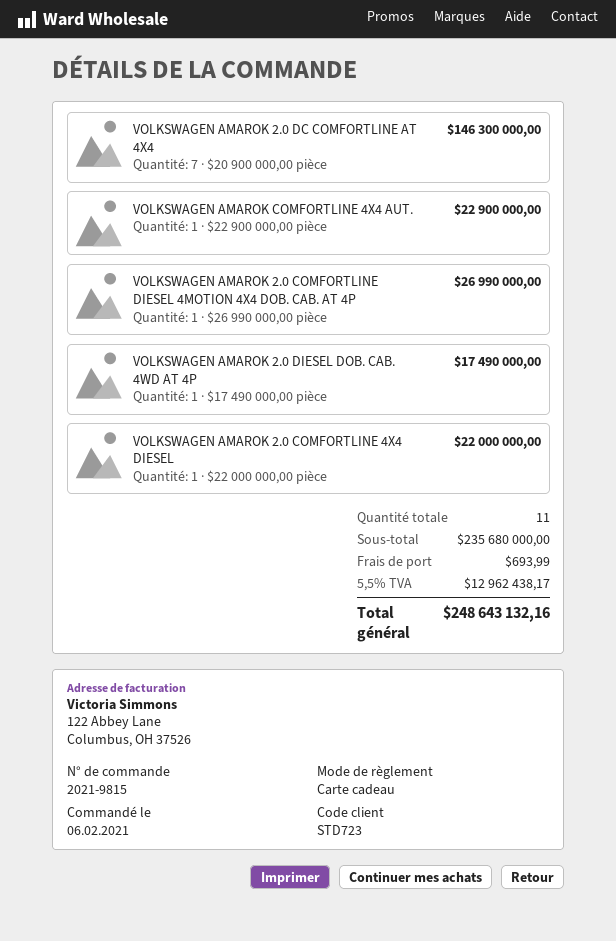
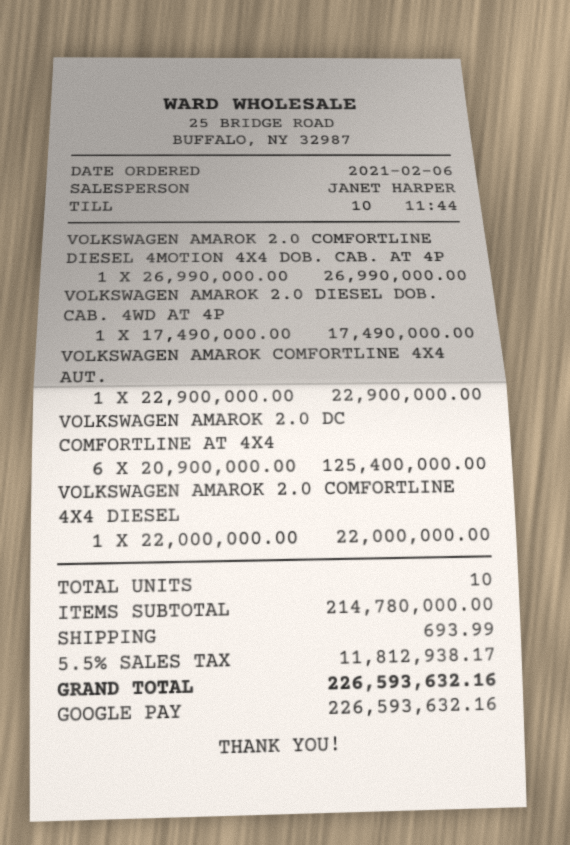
payment method: gift card -> Google Pay
VOLKSWAGEN AMAROK 2.0 DC COMFORTLINE AT 4X4: 7 x 20900000.00 = 146300000.00 -> 6 x 20900000.00 = 125400000.00
total quantity: 11 -> 10
subtotal: 235680000.00 -> 214780000.00
tax: 5.5% = 12962438.17 -> 5.5% = 11812938.17
total: 248643132.16 -> 226593632.16

